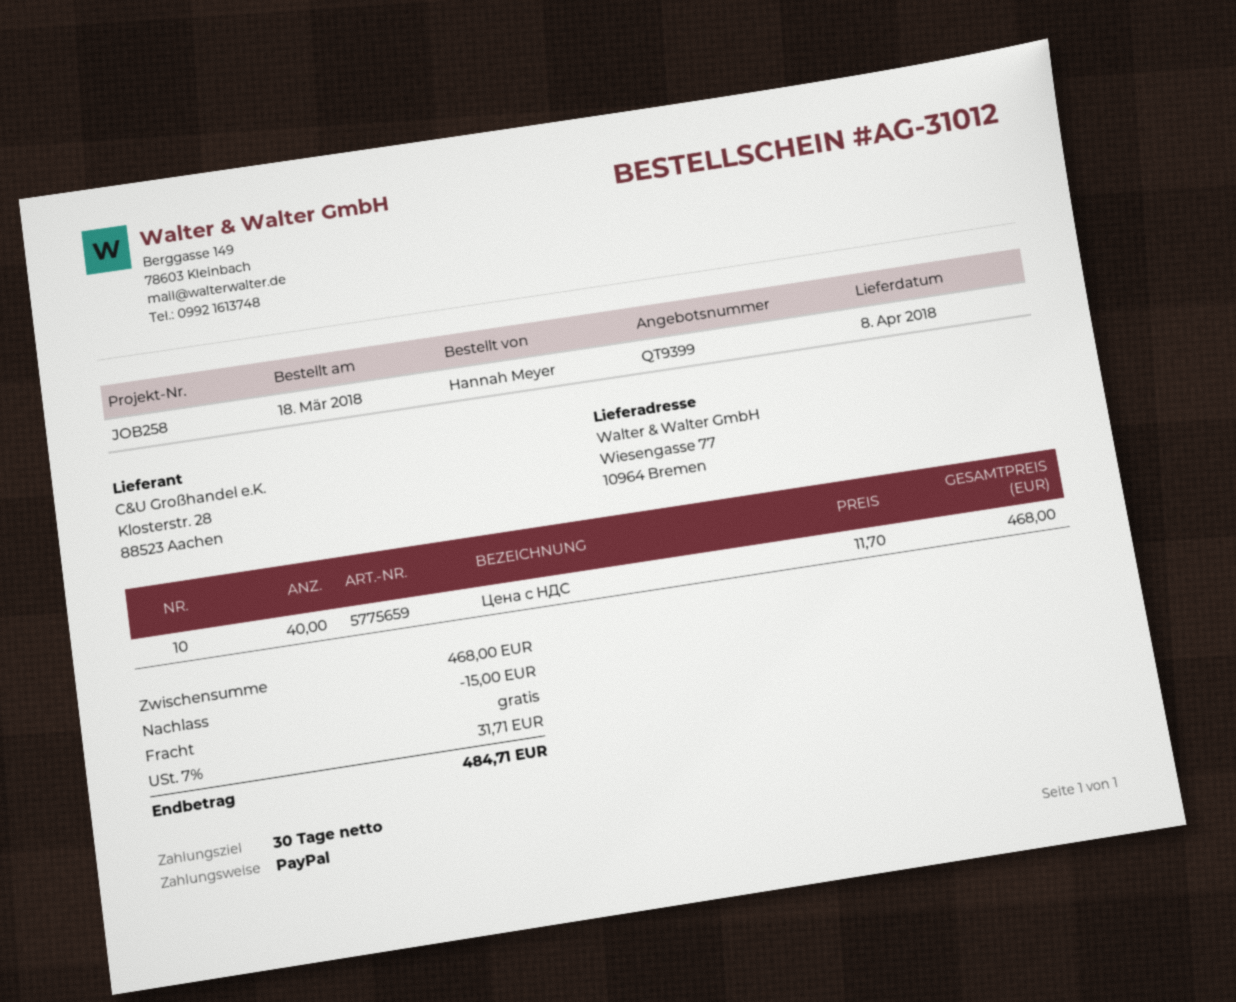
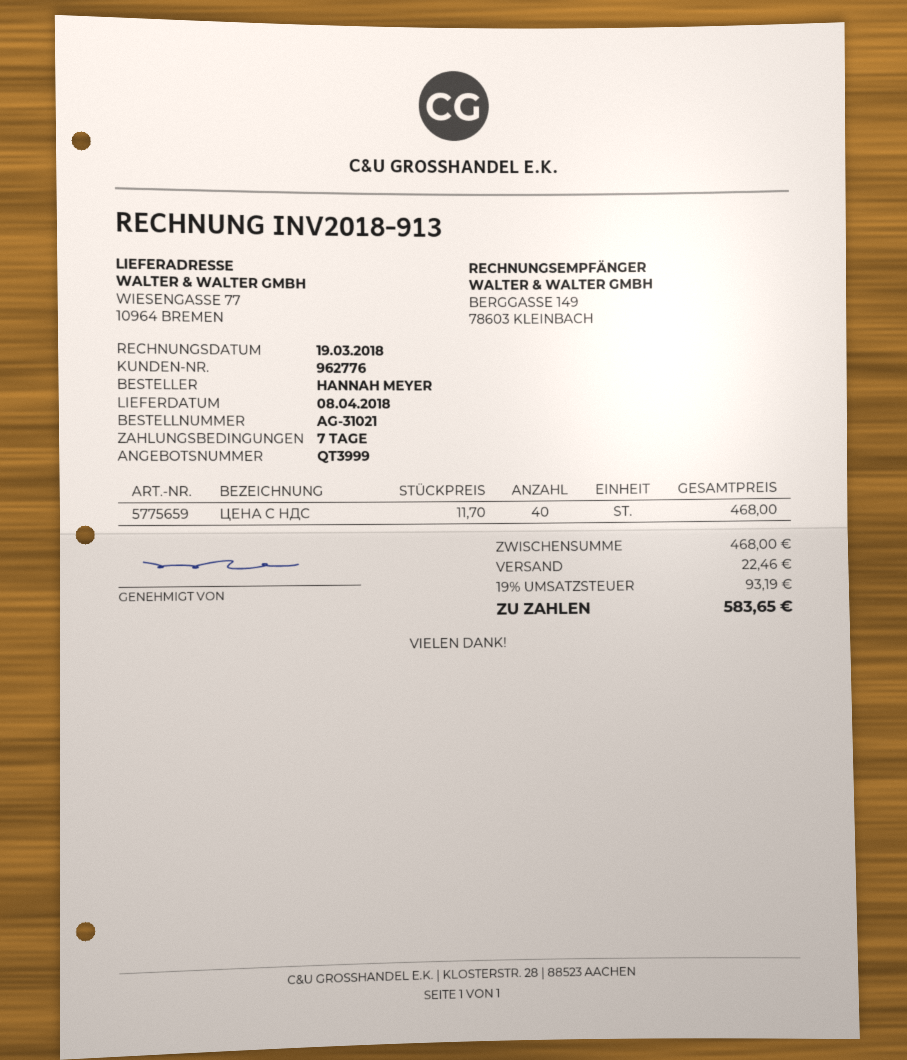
quote number: QT9399 -> QT3999
order number: AG-31012 -> AG-31021
payment terms: 30 days -> 7 days
discount: 15.00 -> none
shipping: 0.00 -> 22.46
tax: 7% = 31.71 -> 19% = 93.19
total: 484.71 -> 583.65

